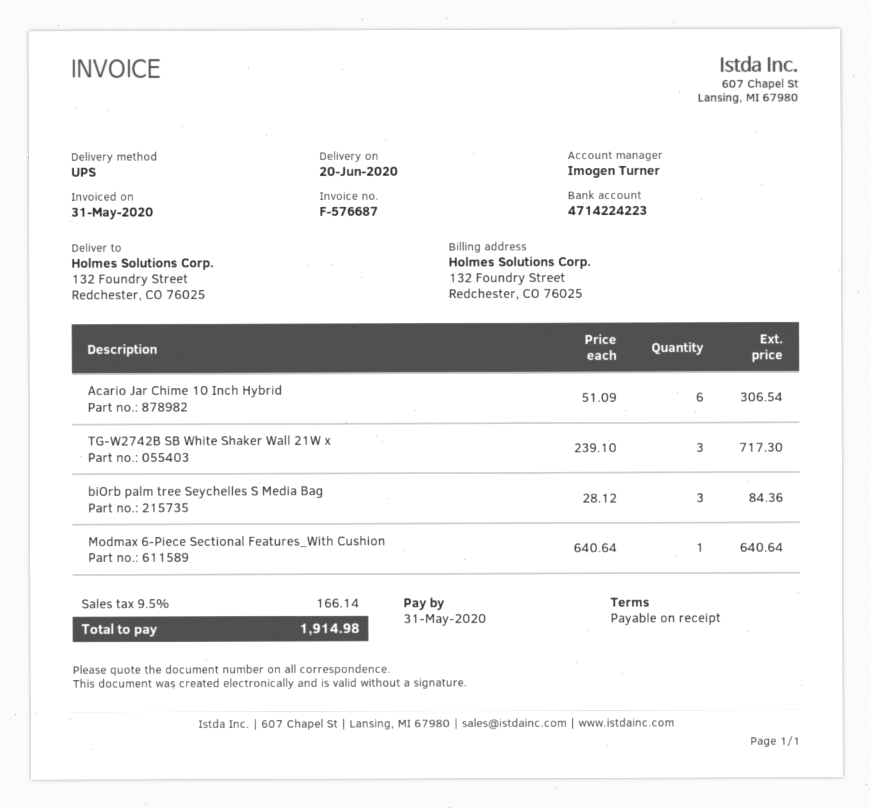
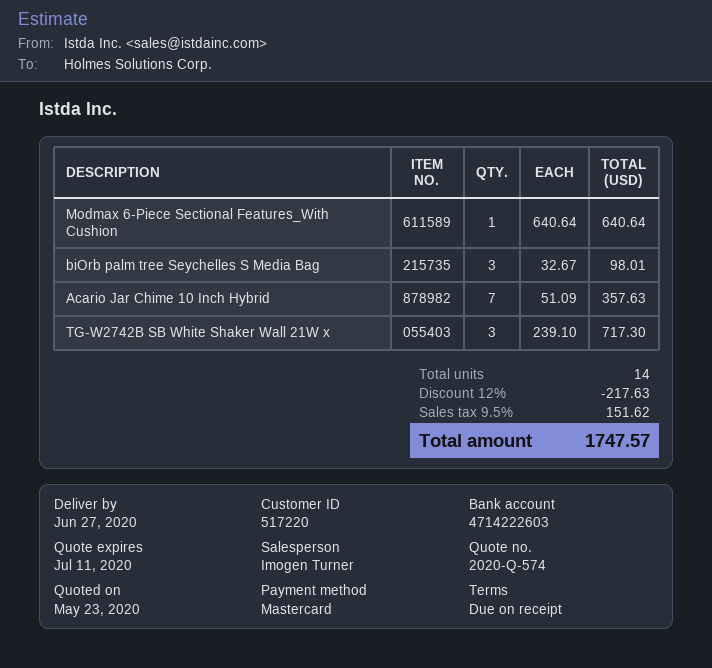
delivery date: 2020-06-20 -> 2020-06-27
bank account: 4714224223 -> 4714222603
Acario Jar Chime 10 Inch Hybrid: 6 x 51.09 = 306.54 -> 7 x 51.09 = 357.63
biOrb palm tree Seychelles S Media Bag: 3 x 28.12 = 84.36 -> 3 x 32.67 = 98.01
discount: none -> 12% = 217.63
tax: 9.5% = 166.14 -> 9.5% = 151.62
total: 1914.98 -> 1747.57

